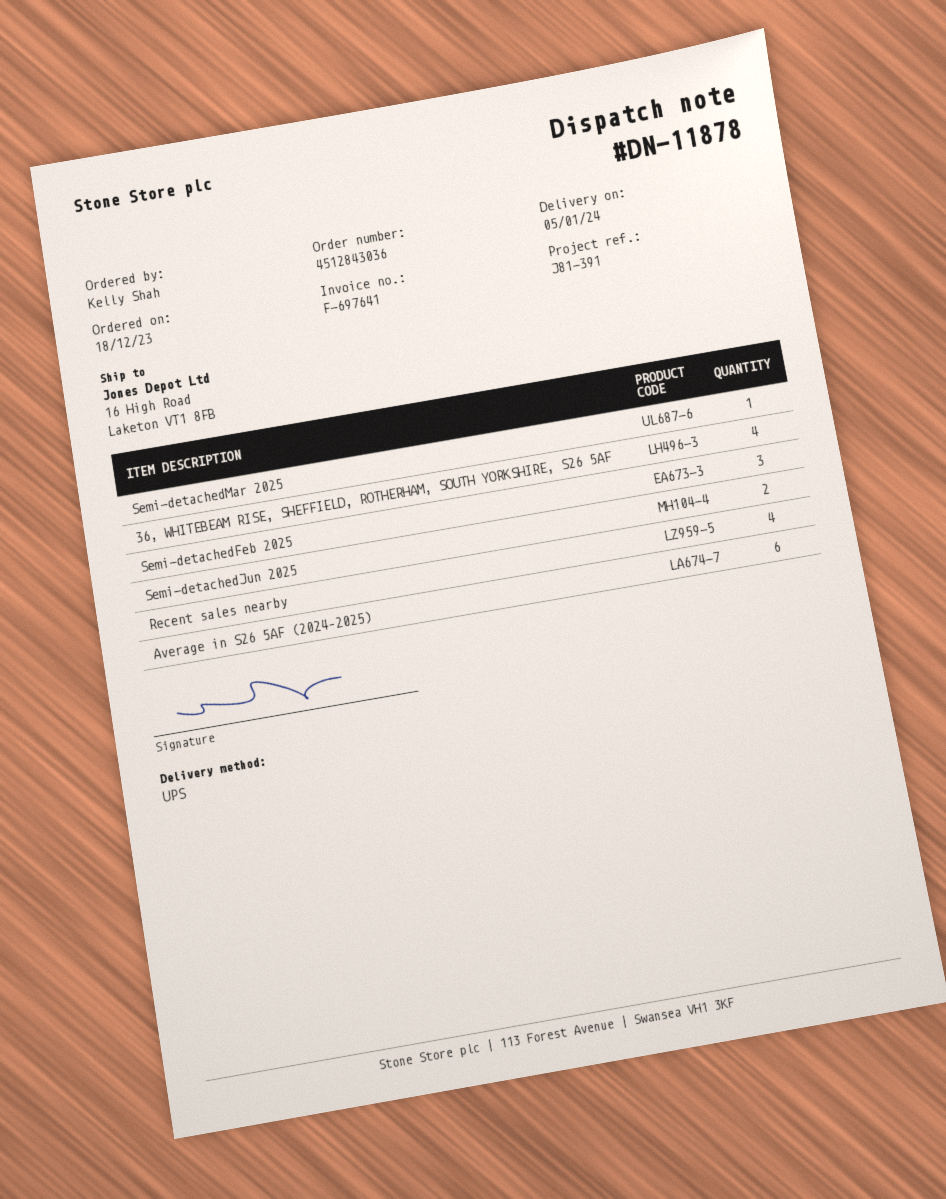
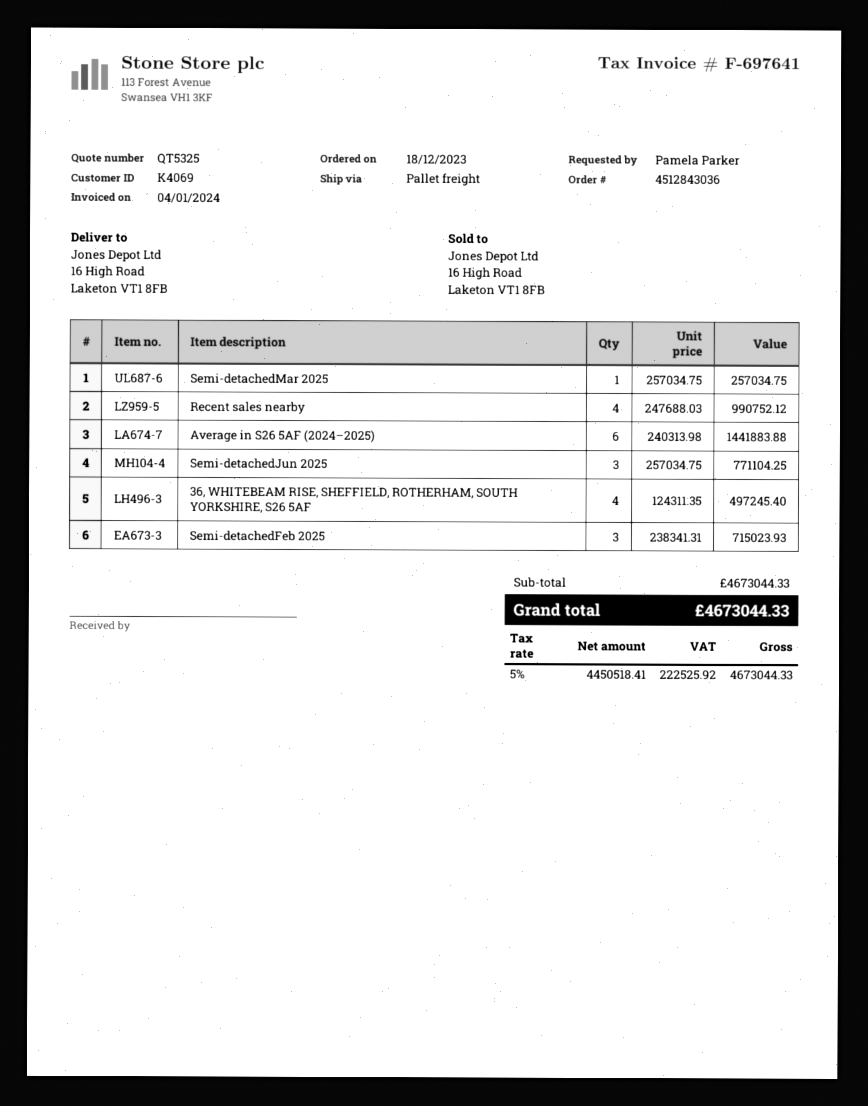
ordered by: Kelly Shah -> Pamela Parker
shipping method: UPS -> pallet freight
Semi-detachedJun 2025: 2 -> 3

